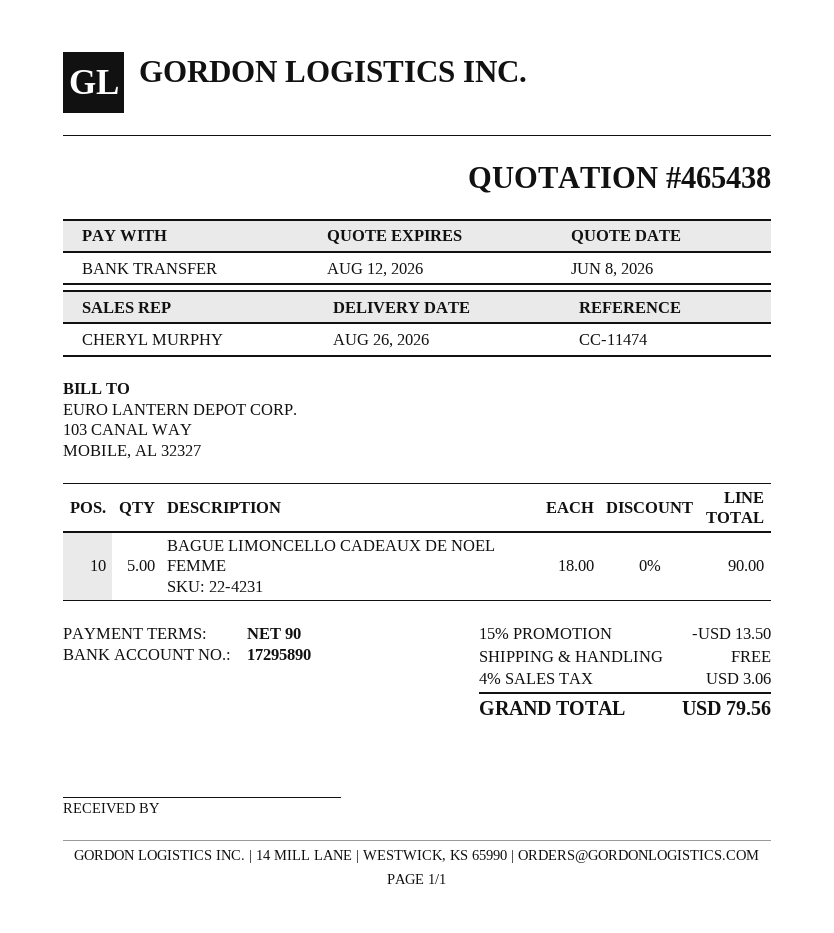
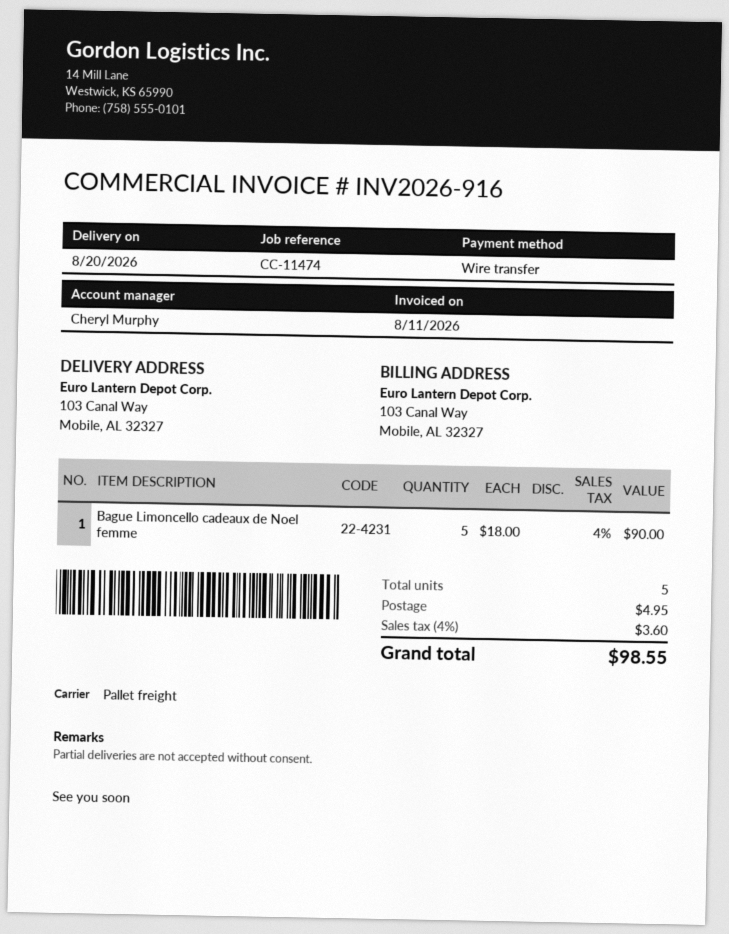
delivery date: 2026-08-26 -> 2026-08-20
discount: 15% = 13.50 -> none
shipping: 0.00 -> 4.95
tax: 4% = 3.06 -> 4% = 3.60
total: 79.56 -> 98.55

